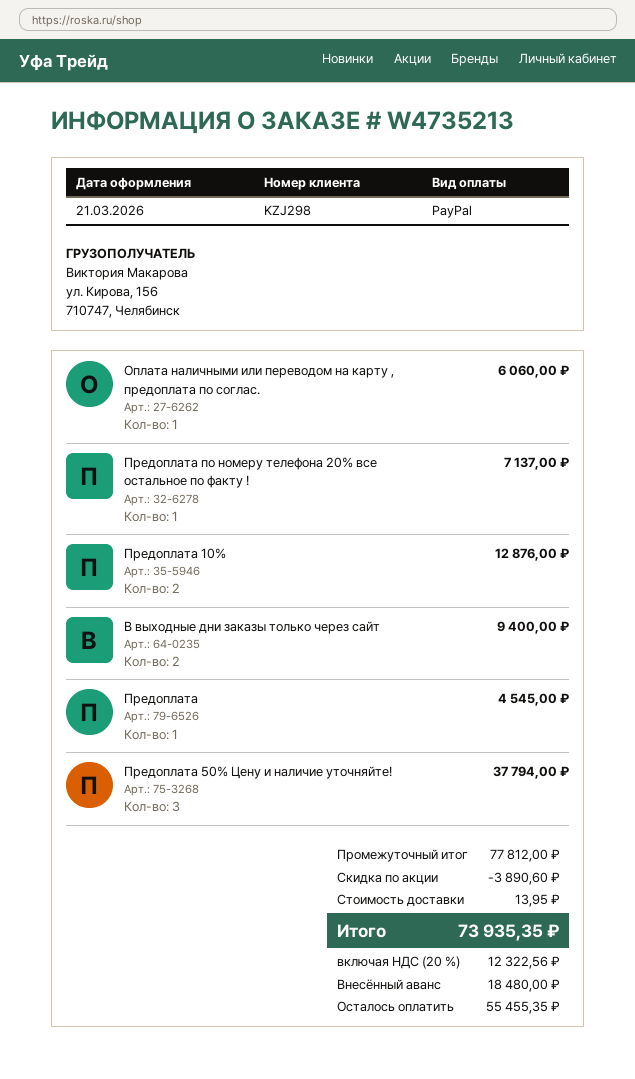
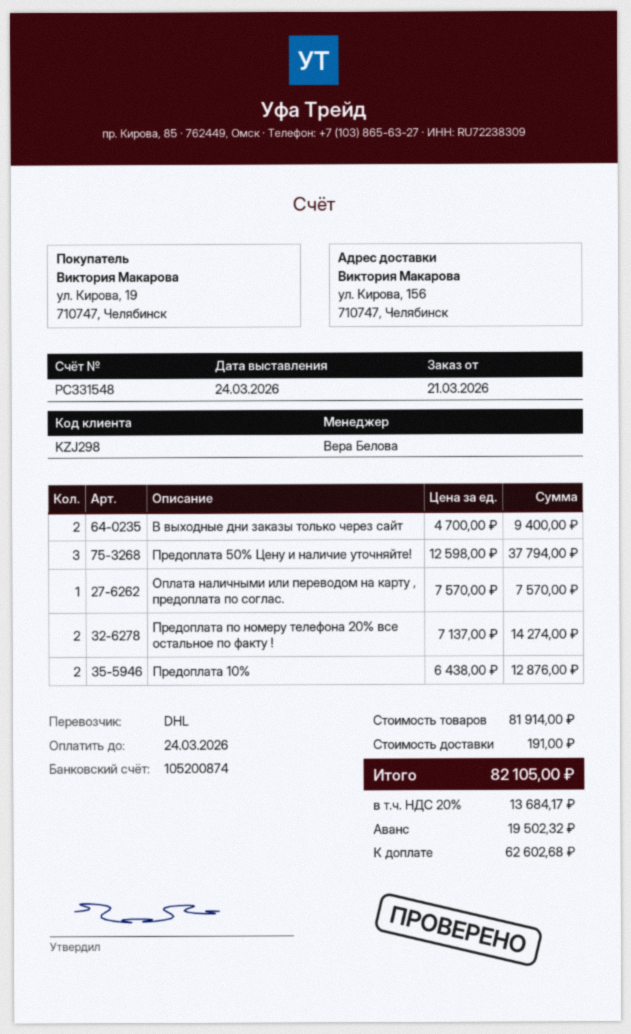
Оплата наличными или переводом на карту , предоплата по соглас.: 1 for 6060.00 -> 1 for 7570.00
Предоплата по номеру телефона 20% все остальное по факту !: 1 for 7137.00 -> 2 for 14274.00
Предоплата: 1 for 4545.00 -> none
subtotal: 77812.00 -> 81914.00
discount: 3890.60 -> none
shipping: 13.95 -> 191.00
tax: 20% = 12322.56 -> 20% = 13684.17
total: 73935.35 -> 82105.00
deposit: 18480.00 -> 19502.32
balance: 55455.35 -> 62602.68

